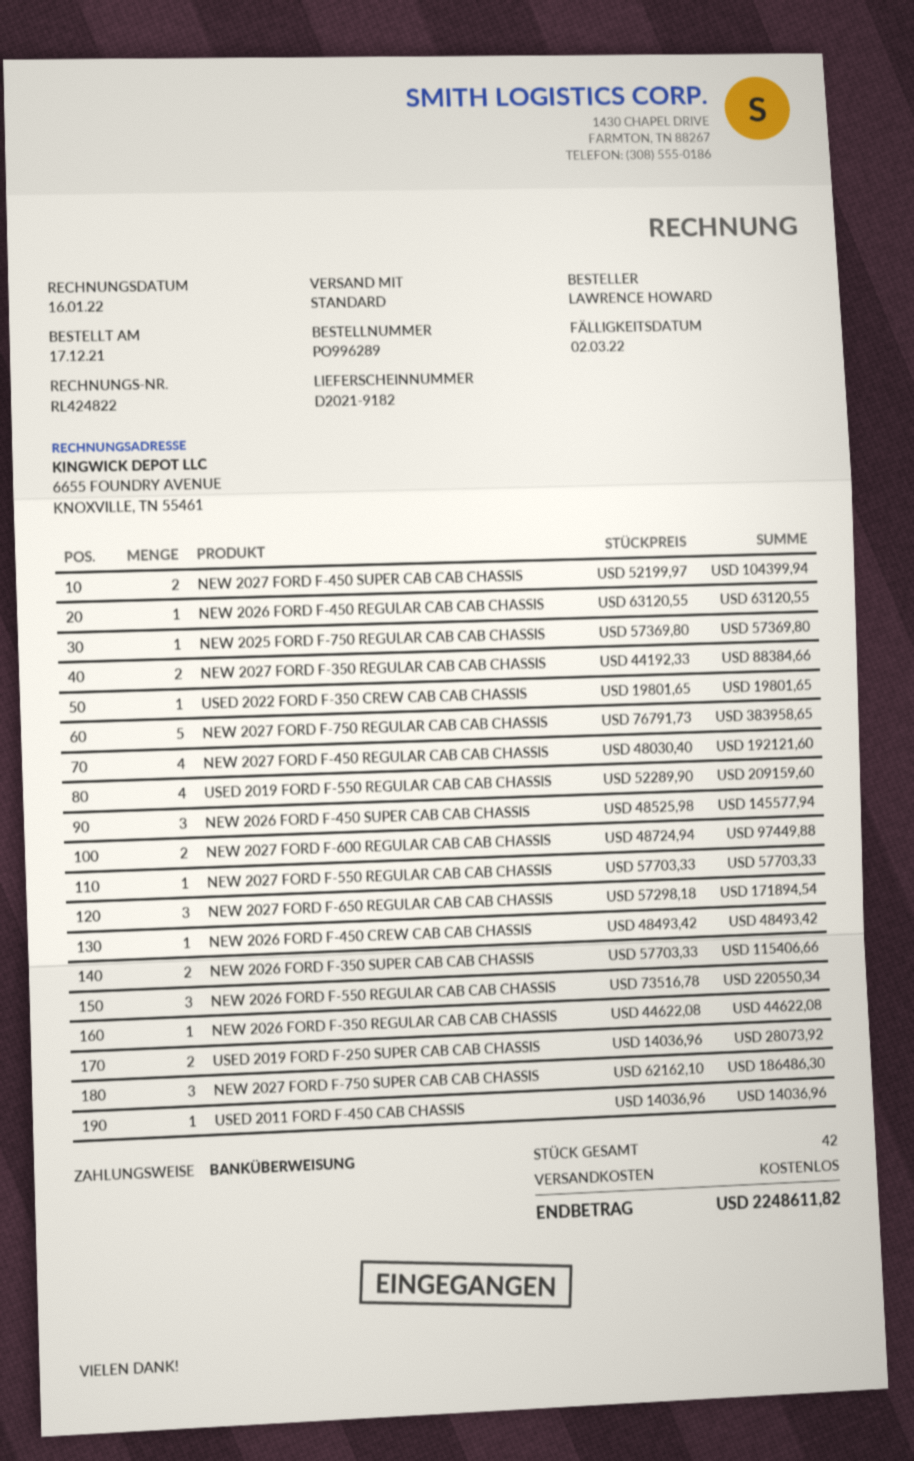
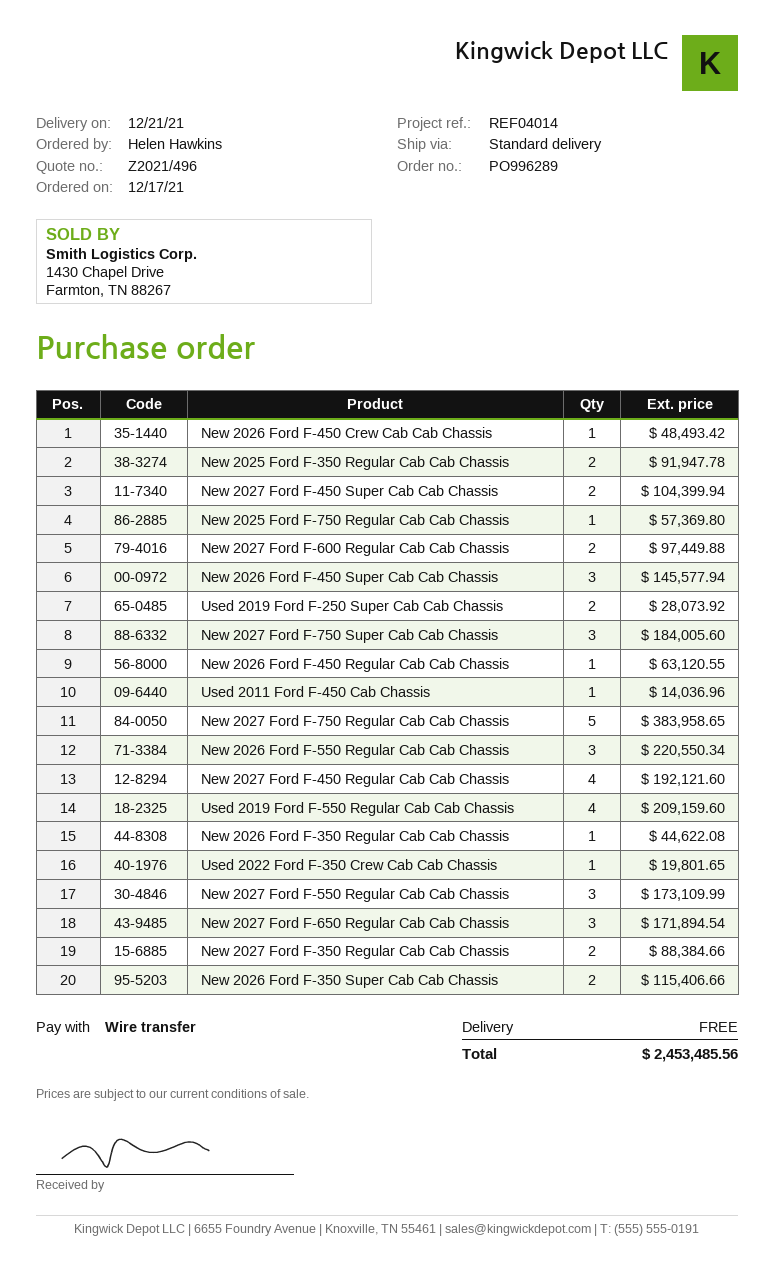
ordered by: LAWRENCE HOWARD -> Helen Hawkins
NEW 2027 FORD F-550 REGULAR CAB CAB CHASSIS: 1 for 57703.33 -> 3 for 173109.99
NEW 2027 FORD F-750 SUPER CAB CAB CHASSIS: 3 for 186486.30 -> 3 for 184005.60
New 2025 Ford F-350 Regular Cab Cab Chassis: none -> 2 for 91947.78
total: 2248611.82 -> 2453485.56

